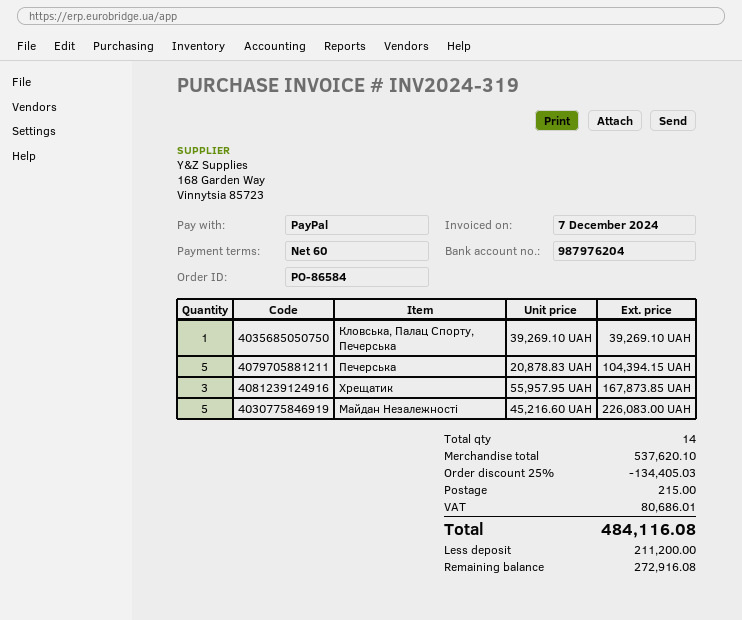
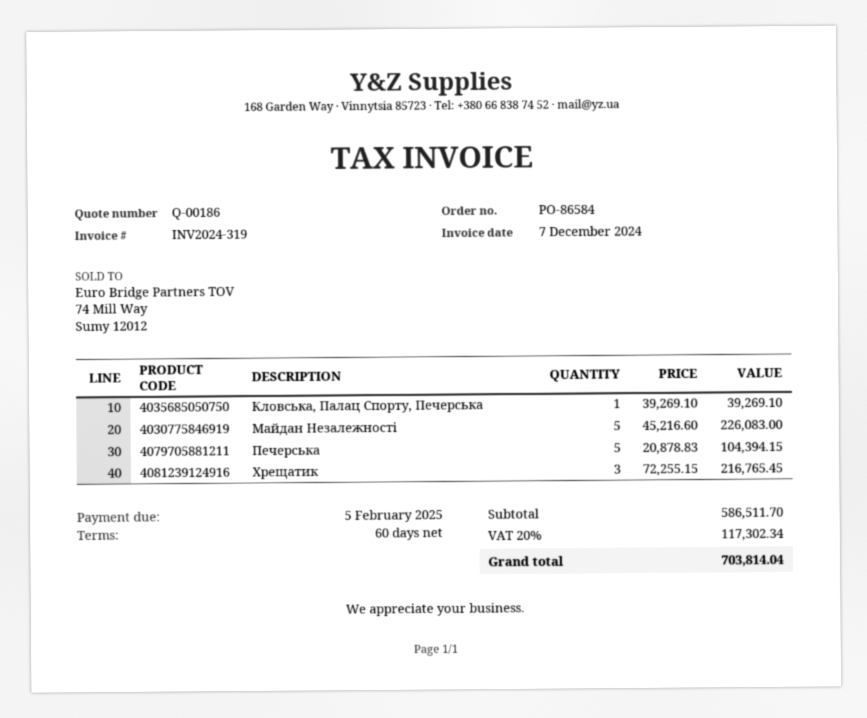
Хрещатик: 3 x 55957.95 = 167873.85 -> 3 x 72255.15 = 216765.45
subtotal: 537620.10 -> 586511.70
discount: 25% = 134405.03 -> none
shipping: 215.00 -> none
tax: 80686.01 -> 117302.34
total: 484116.08 -> 703814.04

